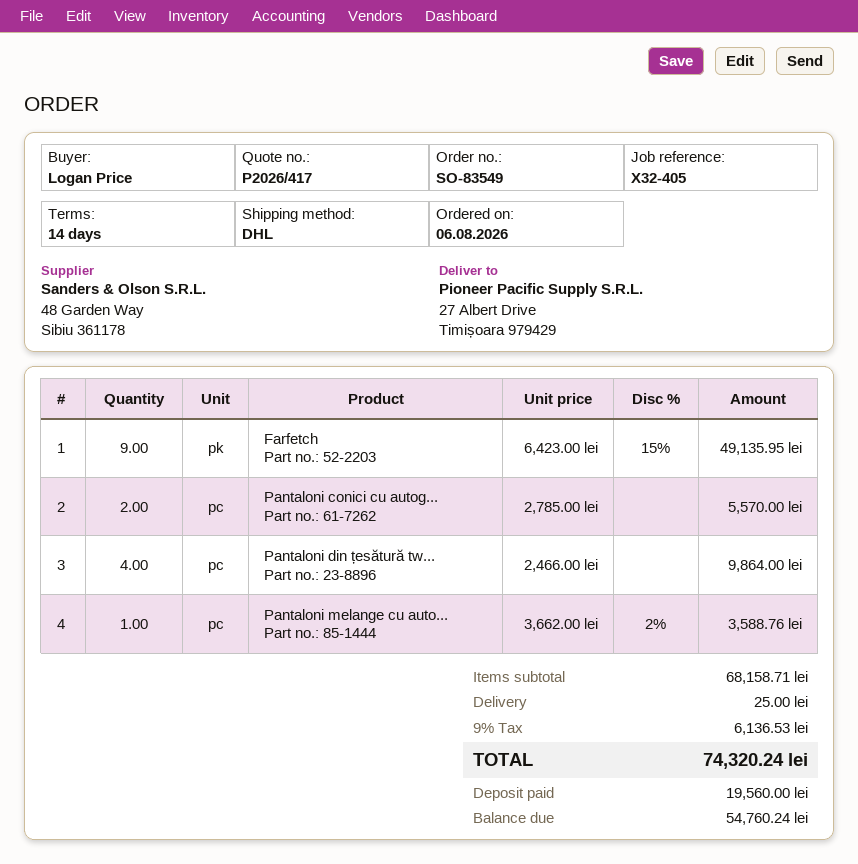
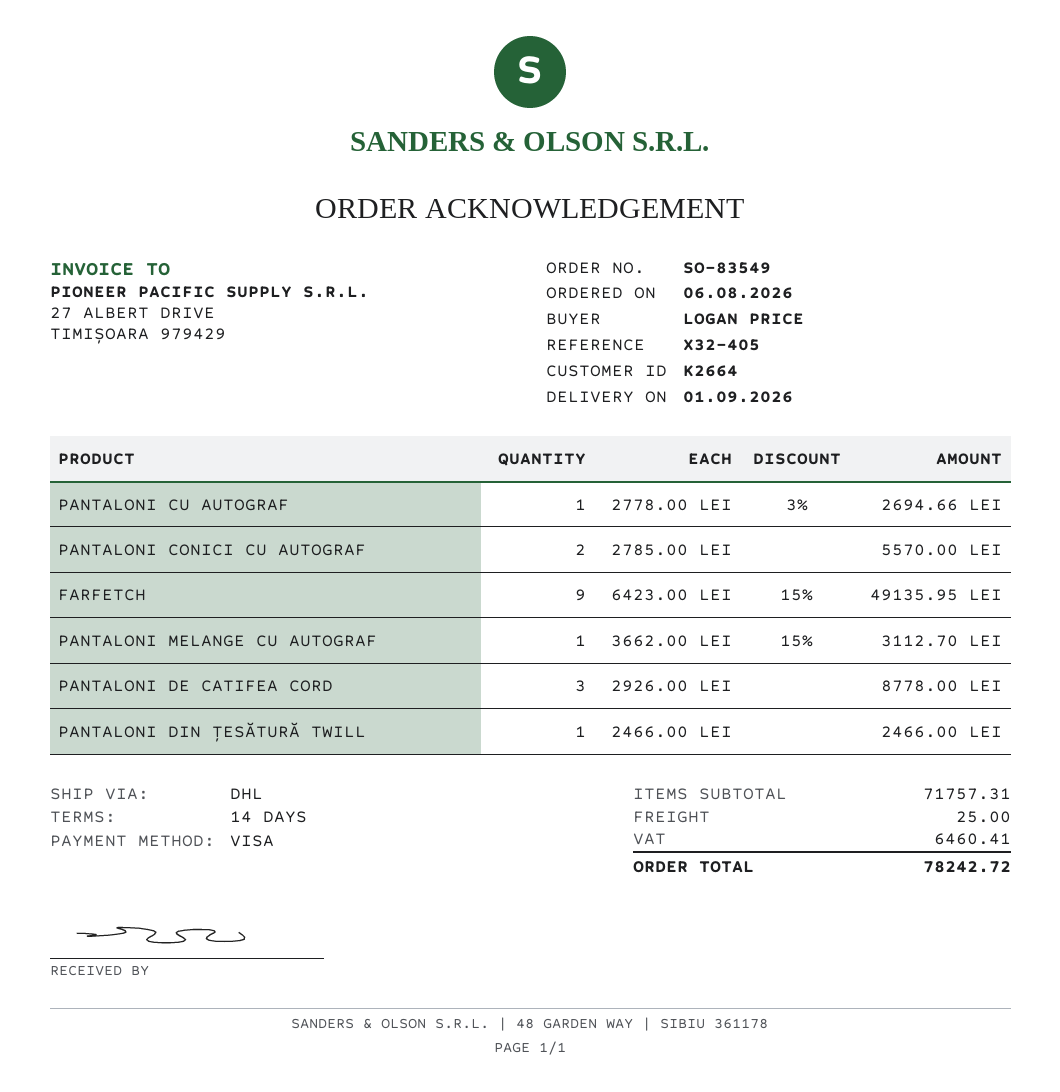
Pantaloni din țesătură tw...: 4 x 2466.00 = 9864.00 -> 1 x 2466.00 = 2466.00
Pantaloni melange cu auto...: 1 x 3662.00 - 2% = 3588.76 -> 1 x 3662.00 - 15% = 3112.70
PANTALONI CU AUTOGRAF: none -> 1 x 2778.00 - 3% = 2694.66
PANTALONI DE CATIFEA CORD: none -> 3 x 2926.00 = 8778.00
subtotal: 68158.71 -> 71757.31
tax: 6136.53 -> 6460.41
total: 74320.24 -> 78242.72

